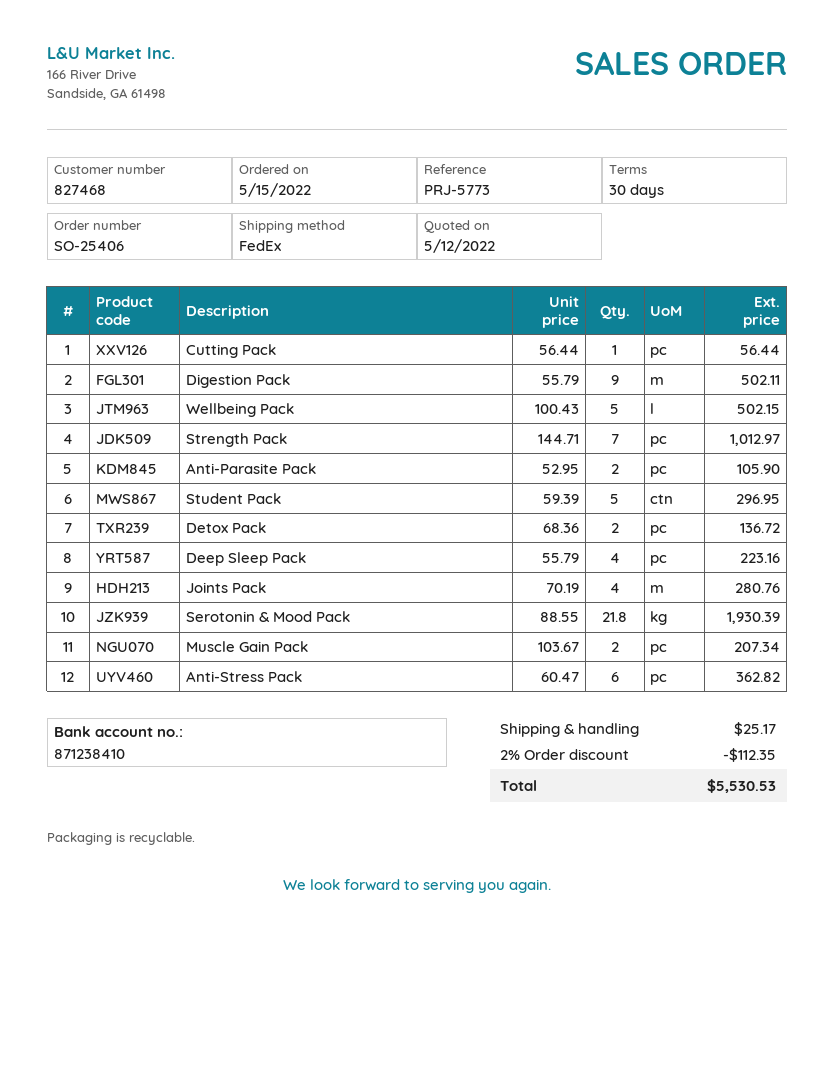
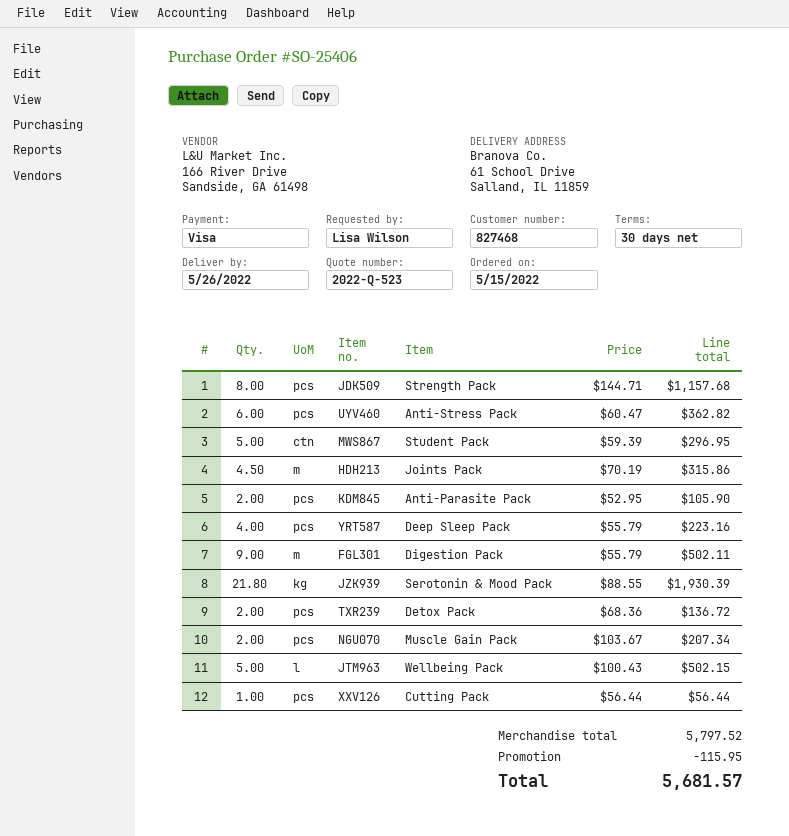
Strength Pack: 7 x 144.71 = 1012.97 -> 8 x 144.71 = 1157.68
Joints Pack: 4 x 70.19 = 280.76 -> 4.5 x 70.19 = 315.86
discount: 112.35 -> 115.95
shipping: 25.17 -> none
total: 5530.53 -> 5681.57

